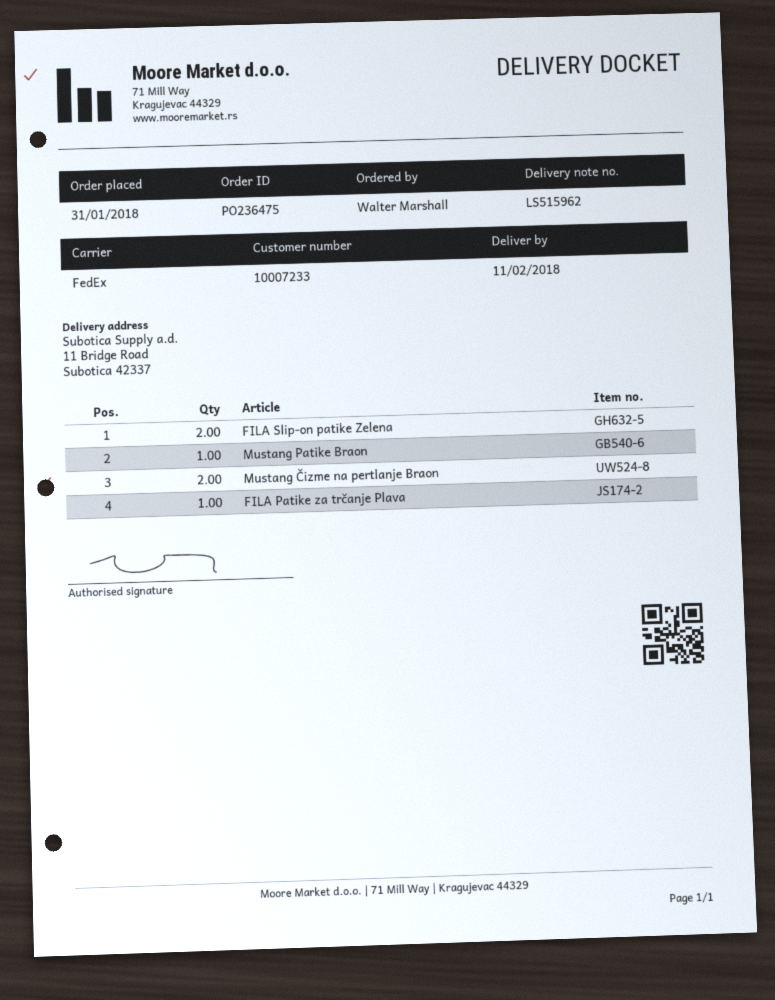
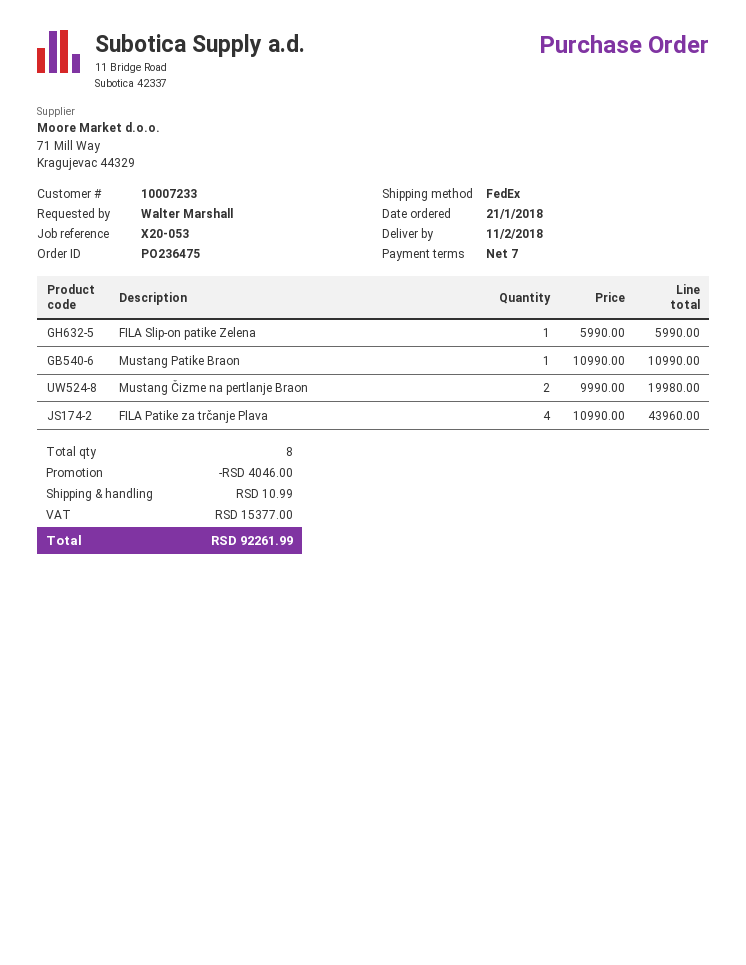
order date: 2018-01-31 -> 2018-01-21
FILA Slip-on patike Zelena: 2 -> 1
FILA Patike za trčanje Plava: 1 -> 4

